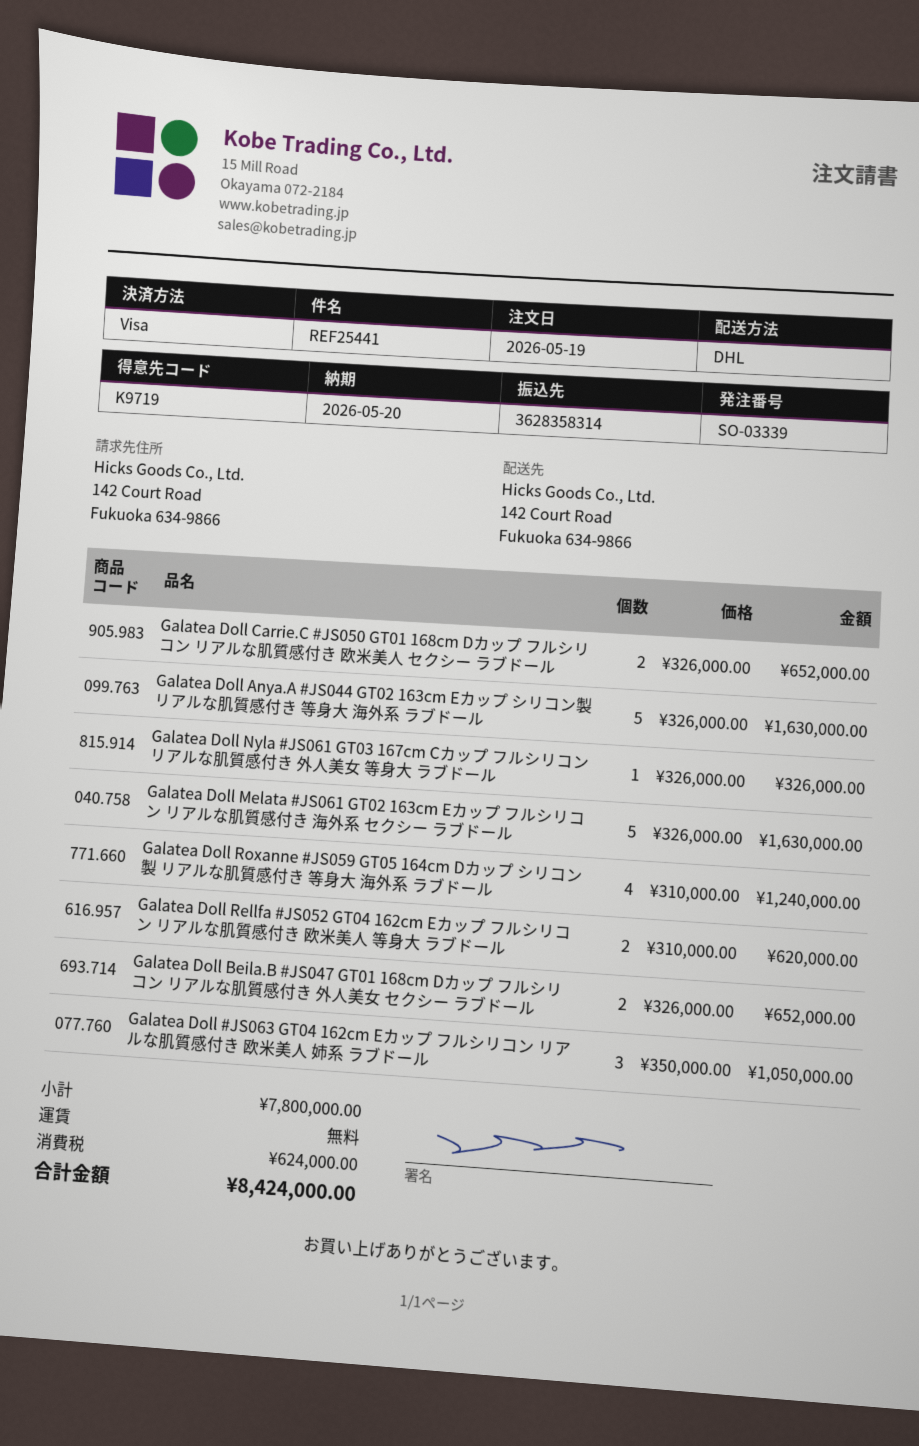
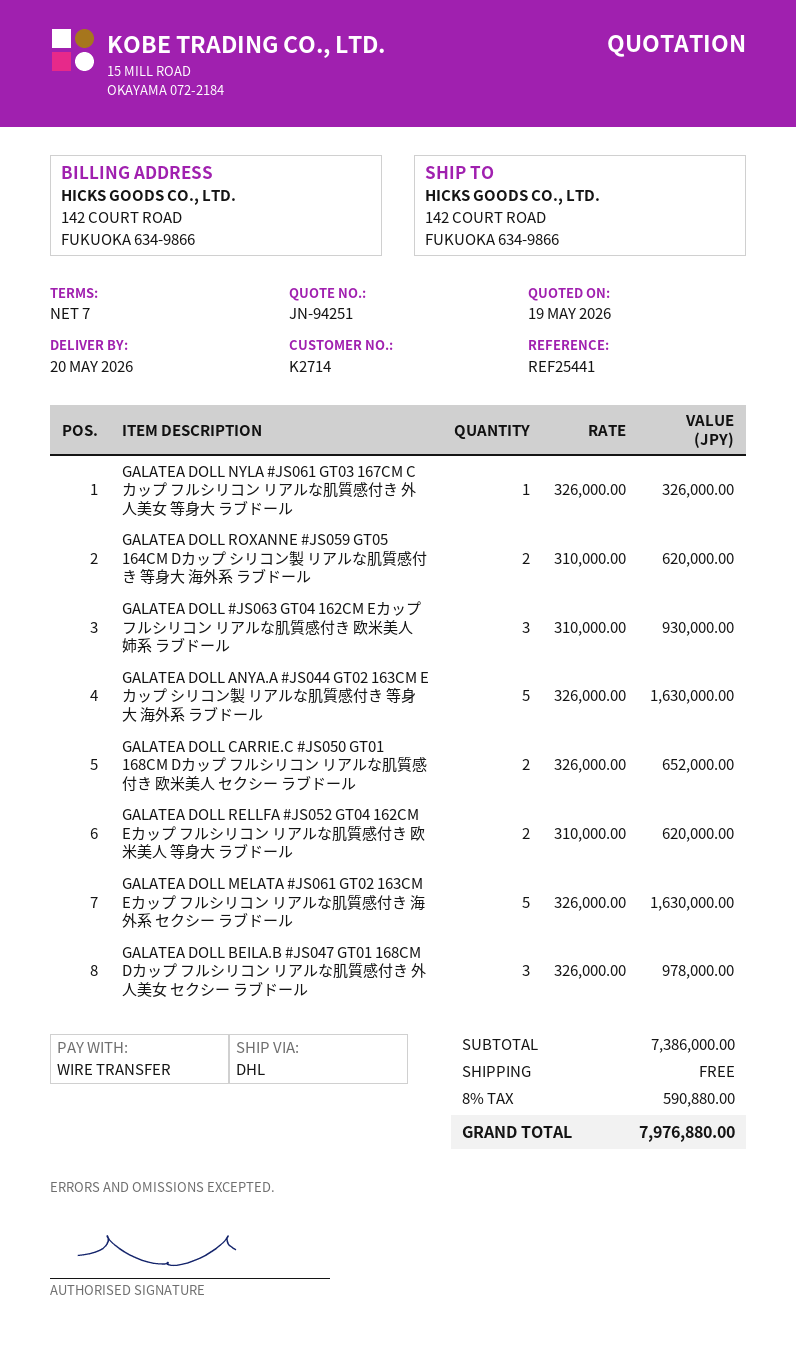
customer number: K9719 -> K2714
payment method: Visa -> bank transfer
Galatea Doll Roxanne #JS059 GT05 164cm Dカップ シリコン製 リアルな肌質感付き 等身大 海外系 ラブドール: 4 x 310000.00 = 1240000.00 -> 2 x 310000.00 = 620000.00
Galatea Doll Beila.B #JS047 GT01 168cm Dカップ フルシリコン リアルな肌質感付き 外人美女 セクシー ラブドール: 2 x 326000.00 = 652000.00 -> 3 x 326000.00 = 978000.00
Galatea Doll #JS063 GT04 162cm Eカップ フルシリコン リアルな肌質感付き 欧米美人 姉系 ラブドール: 3 x 350000.00 = 1050000.00 -> 3 x 310000.00 = 930000.00
subtotal: 7800000.00 -> 7386000.00
tax: 624000.00 -> 590880.00
total: 8424000.00 -> 7976880.00

